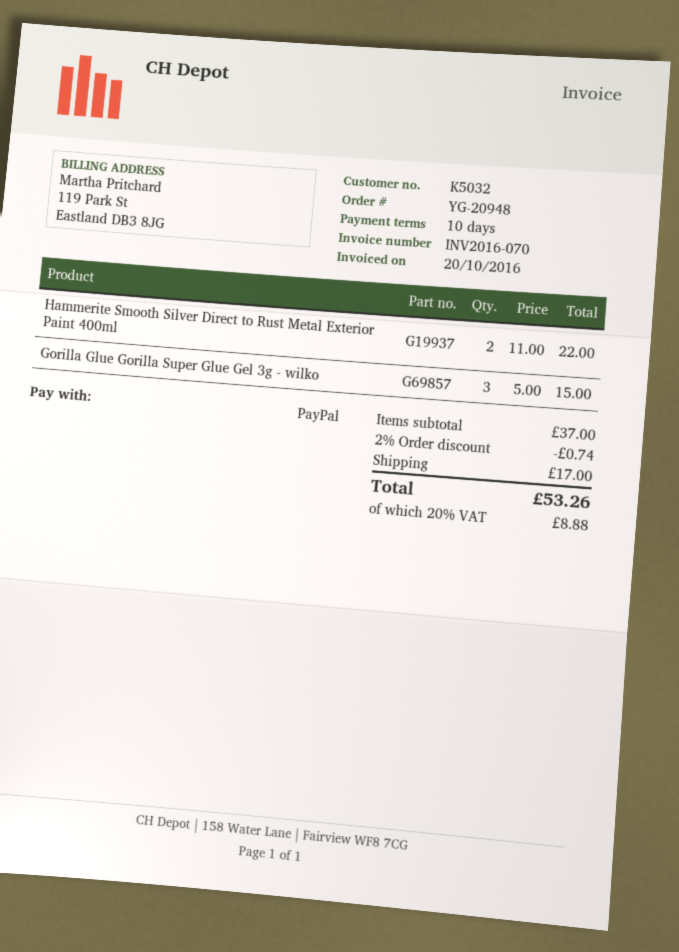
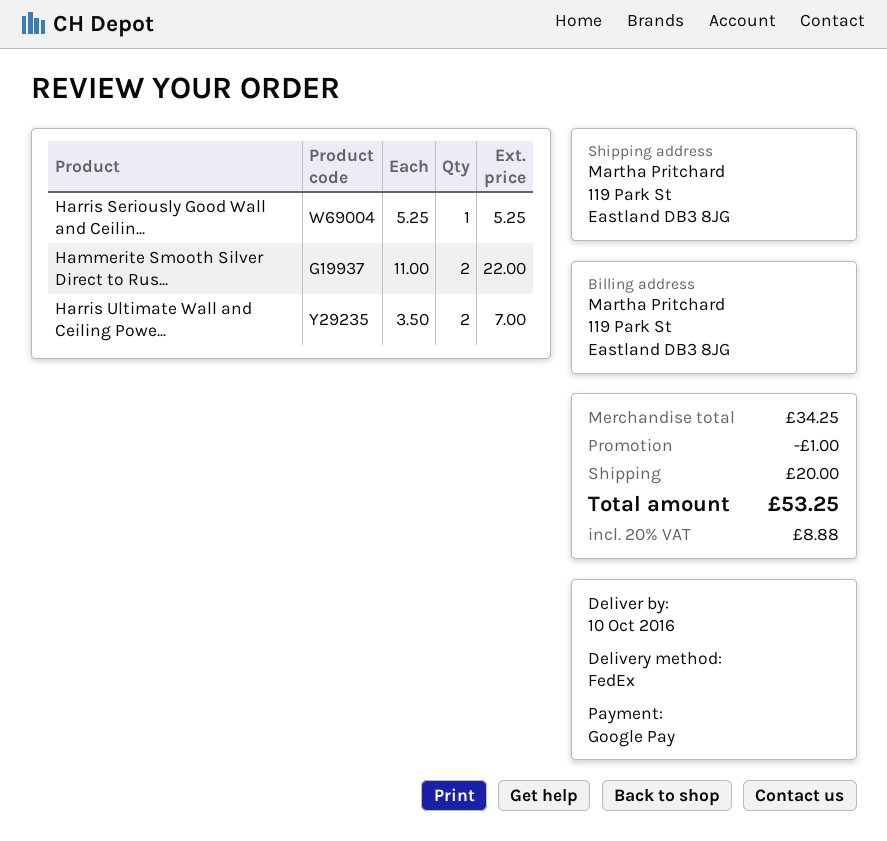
payment method: PayPal -> Google Pay
Gorilla Glue Gorilla Super Glue Gel 3g - wilko: 3 x 5.00 = 15.00 -> none
Harris Seriously Good Wall and Ceilin...: none -> 1 x 5.25 = 5.25
Harris Ultimate Wall and Ceiling Powe...: none -> 2 x 3.50 = 7.00
subtotal: 37.00 -> 34.25
discount: 0.74 -> 1.00
shipping: 17.00 -> 20.00
total: 53.26 -> 53.25

